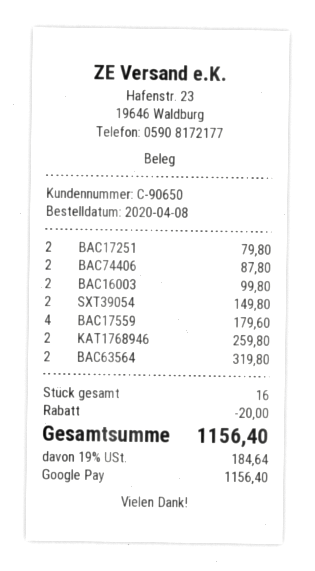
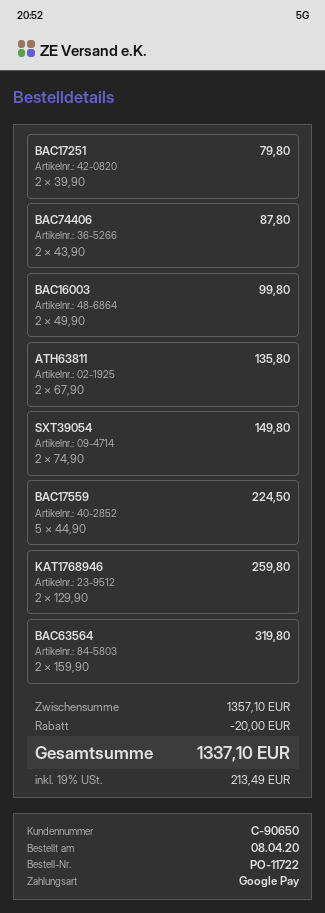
BAC17559: 4 for 179.60 -> 5 for 224.50
ATH63811: none -> 2 for 135.80
tax: 19% = 184.64 -> 19% = 213.49
total: 1156.40 -> 1337.10

